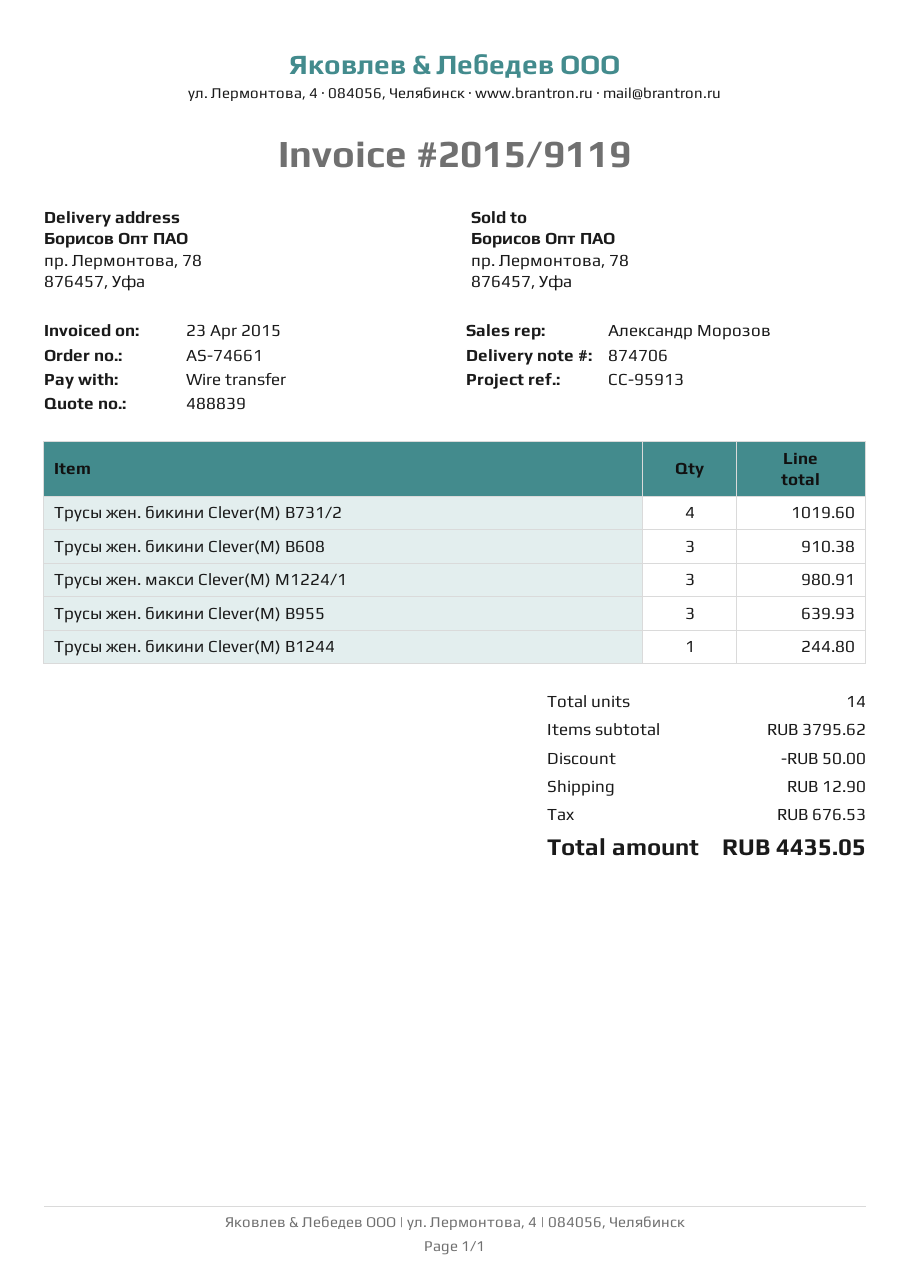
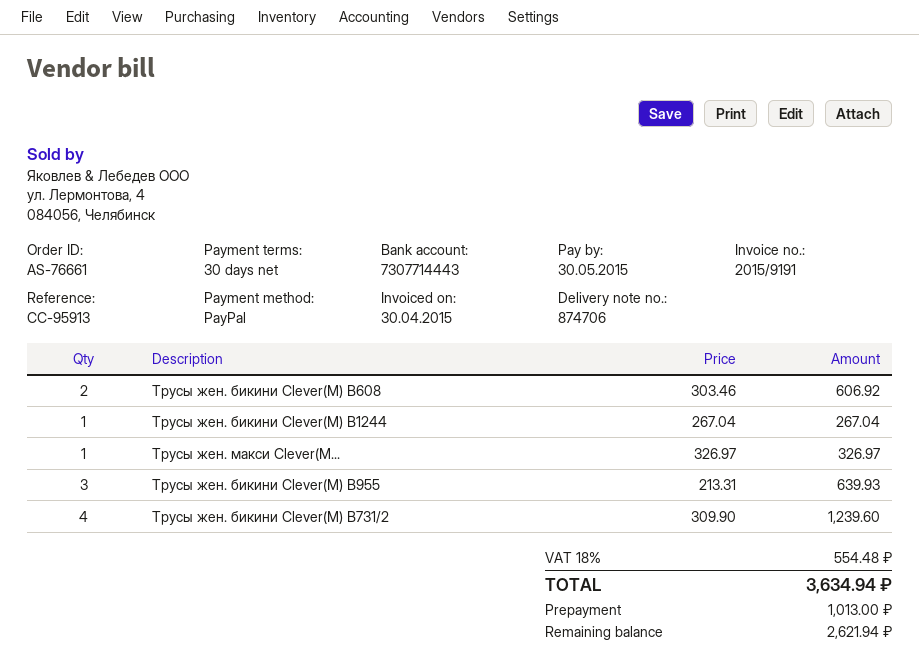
order number: AS-74661 -> AS-76661
invoice number: 2015/9119 -> 2015/9191
invoice date: 2015-04-23 -> 2015-04-30
payment method: bank transfer -> PayPal
Трусы жен. бикини Clever(M) B731/2: 4 for 1019.60 -> 4 for 1239.60
Трусы жен. бикини Clever(M) B608: 3 for 910.38 -> 2 for 606.92
Трусы жен. макси Clever(M) M1224/1: 3 for 980.91 -> 1 for 326.97
Трусы жен. бикини Clever(M) B1244: 1 for 244.80 -> 1 for 267.04
discount: 50.00 -> none
shipping: 12.90 -> none
tax: 676.53 -> 554.48
total: 4435.05 -> 3634.94

